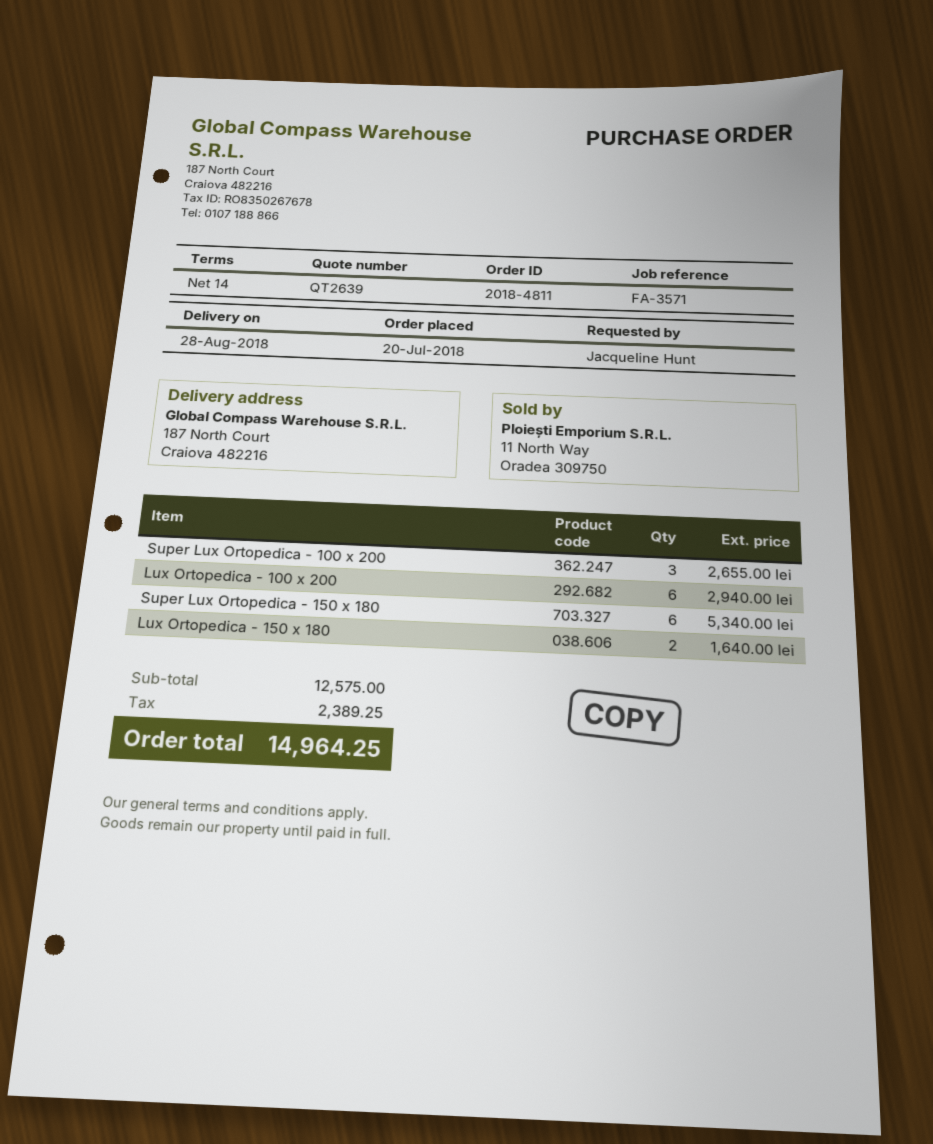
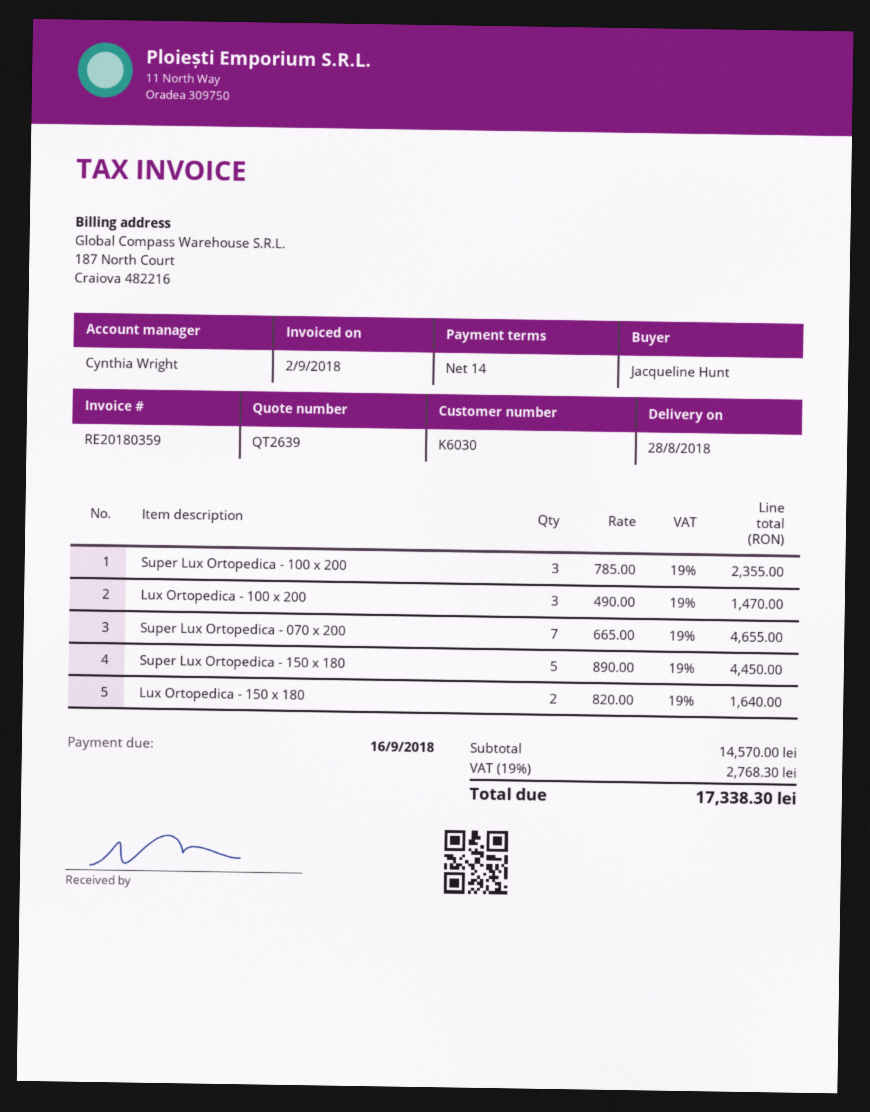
Super Lux Ortopedica - 100 x 200: 3 for 2655.00 -> 3 for 2355.00
Lux Ortopedica - 100 x 200: 6 for 2940.00 -> 3 for 1470.00
Super Lux Ortopedica - 150 x 180: 6 for 5340.00 -> 5 for 4450.00
Super Lux Ortopedica - 070 x 200: none -> 7 for 4655.00
subtotal: 12575.00 -> 14570.00
tax: 2389.25 -> 2768.30
total: 14964.25 -> 17338.30

